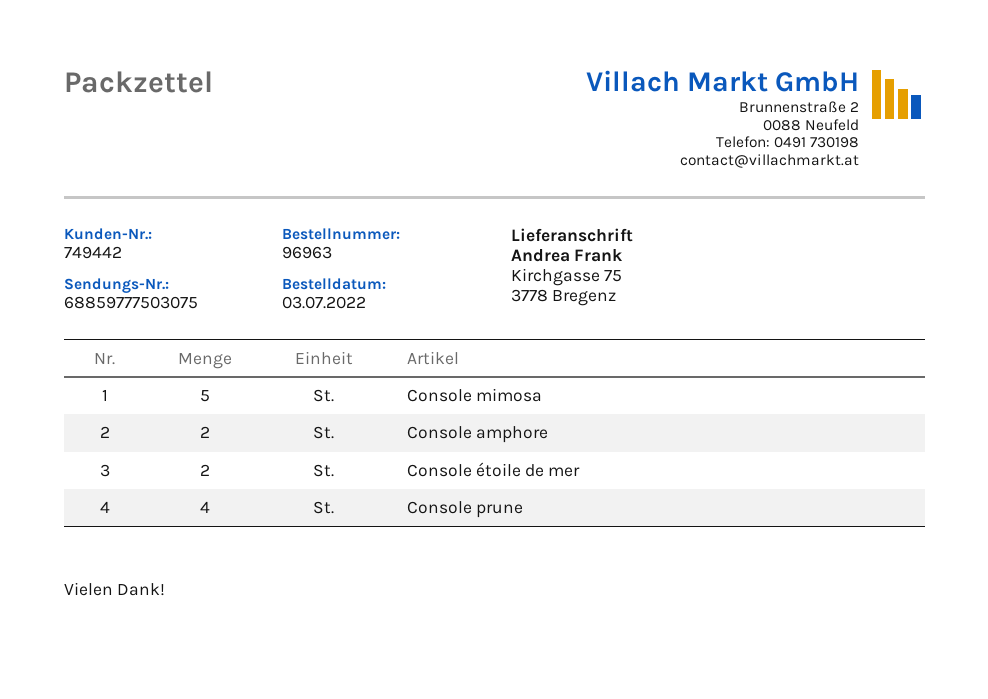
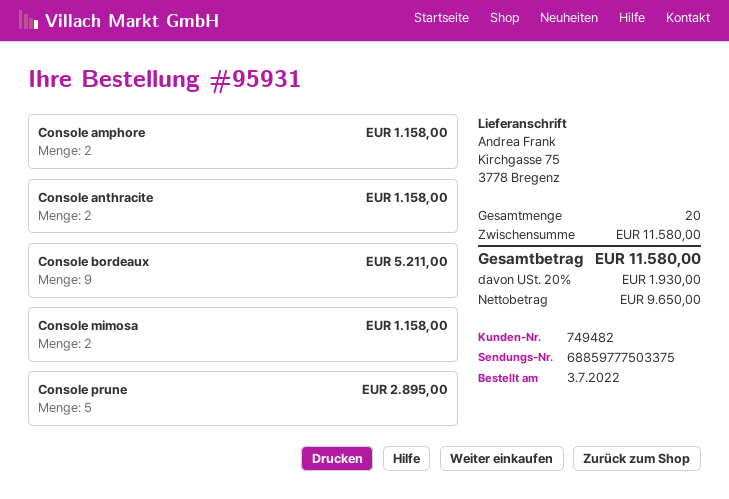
order number: 96963 -> 95931
customer number: 749442 -> 749482
tracking number: 68859777503075 -> 68859777503375
Console mimosa: 5 -> 2
Console étoile de mer: 2 -> none
Console prune: 4 -> 5
Console anthracite: none -> 2
Console bordeaux: none -> 9

